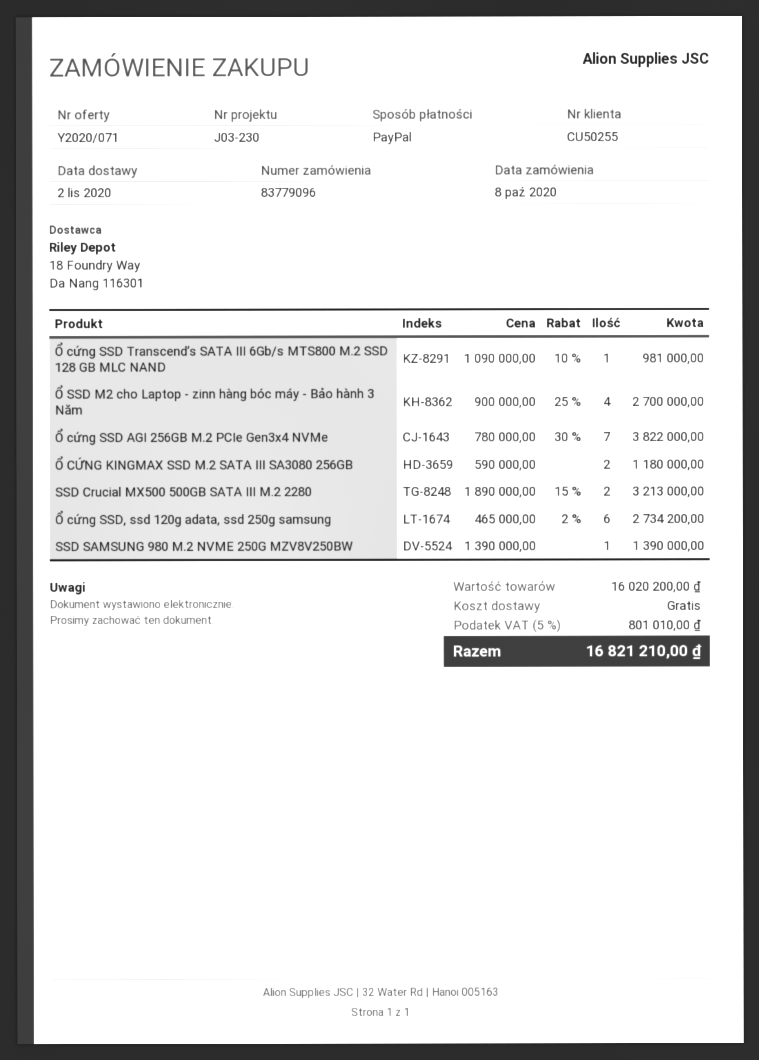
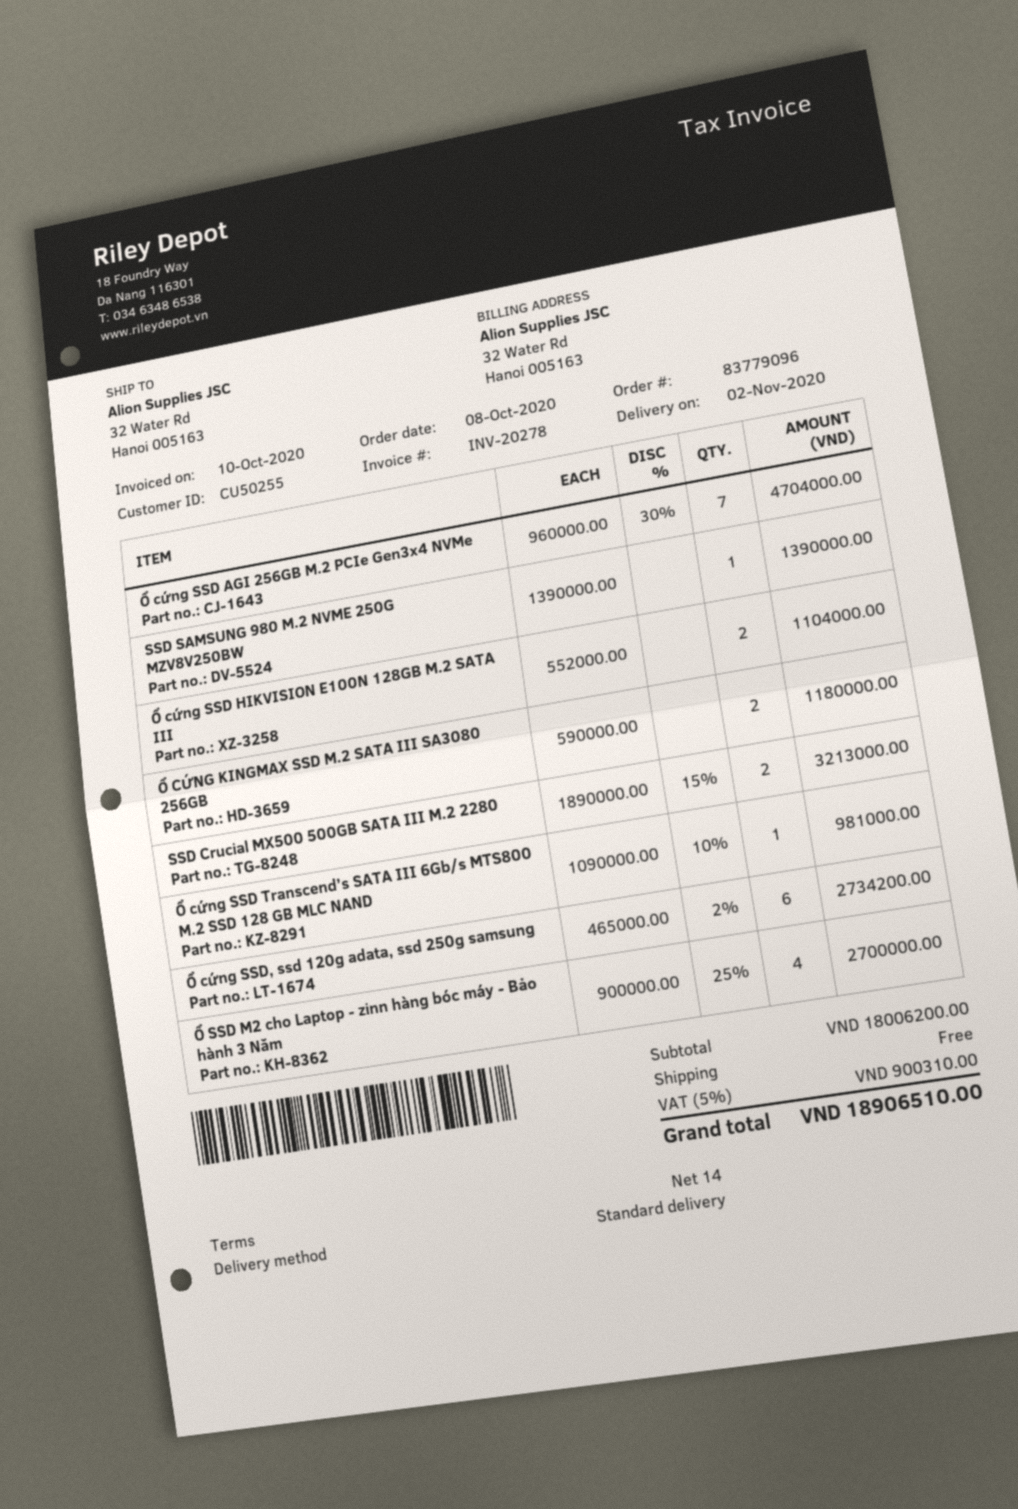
Ổ cứng SSD AGI 256GB M.2 PCIe Gen3x4 NVMe: 7 x 780000.00 - 30% = 3822000.00 -> 7 x 960000.00 - 30% = 4704000.00
Ổ cứng SSD HIKVISION E100N 128GB M.2 SATA III: none -> 2 x 552000.00 = 1104000.00
subtotal: 16020200.00 -> 18006200.00
tax: 5% = 801010.00 -> 5% = 900310.00
total: 16821210.00 -> 18906510.00

